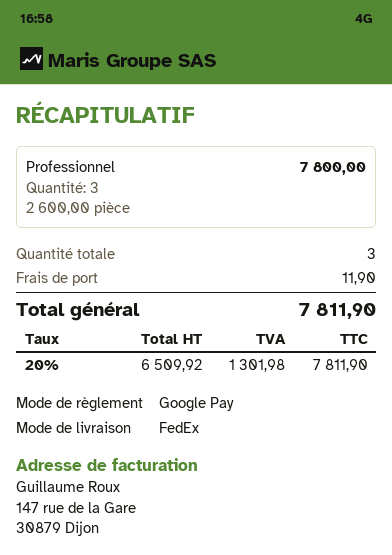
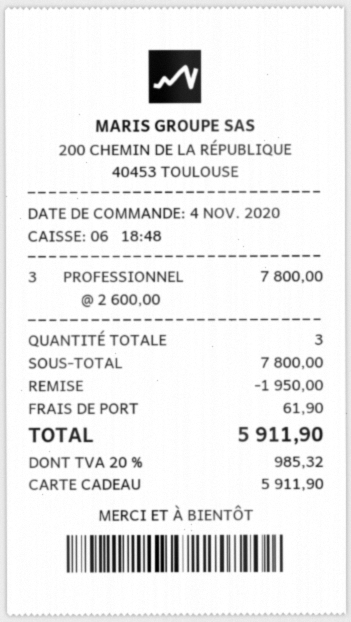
payment method: Google Pay -> gift card
discount: none -> 1950.00
shipping: 11.90 -> 61.90
tax: 20% = 1301.98 -> 20% = 985.32
total: 7811.90 -> 5911.90

